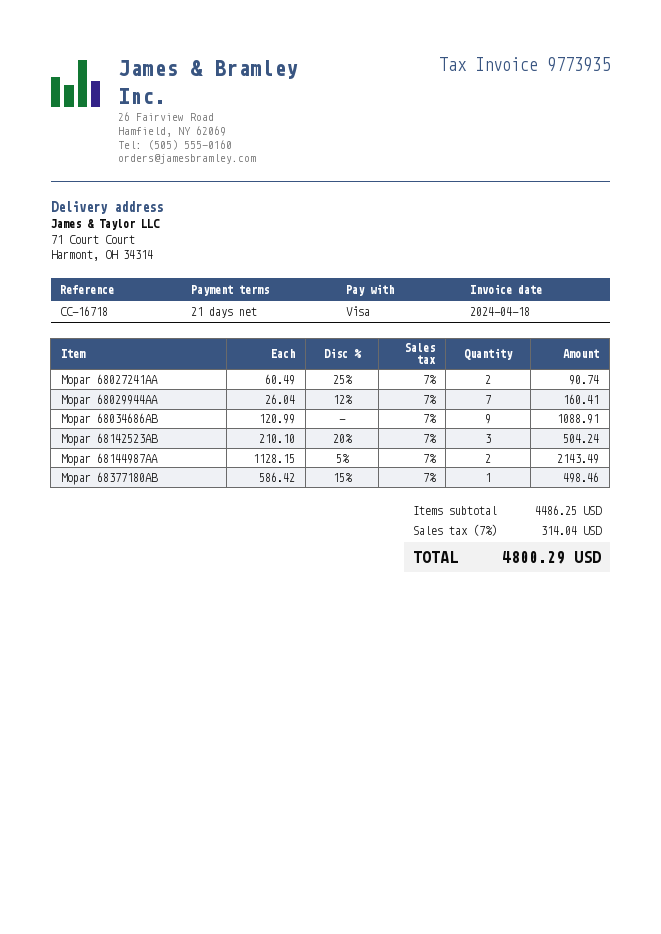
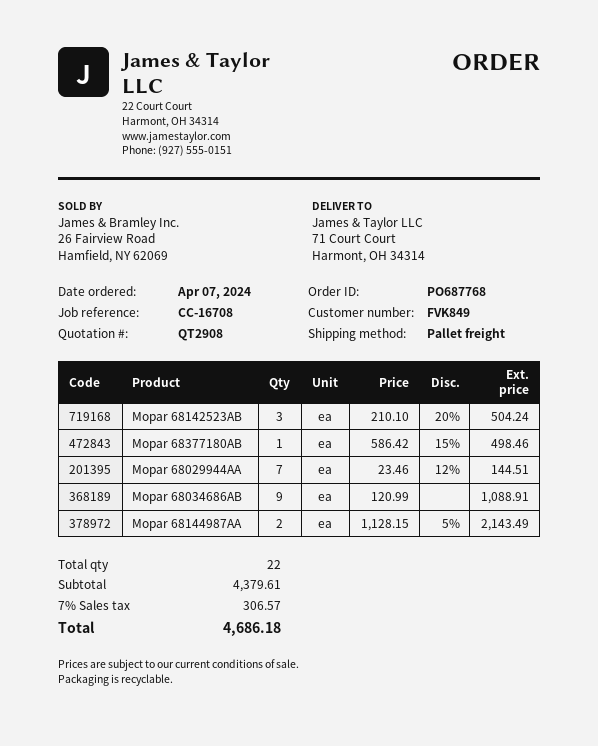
reference: CC-16718 -> CC-16708
Mopar 68027241AA: 2 x 60.49 - 25% = 90.74 -> none
Mopar 68029944AA: 7 x 26.04 - 12% = 160.41 -> 7 x 23.46 - 12% = 144.51
subtotal: 4486.25 -> 4379.61
tax: 7% = 314.04 -> 7% = 306.57
total: 4800.29 -> 4686.18

